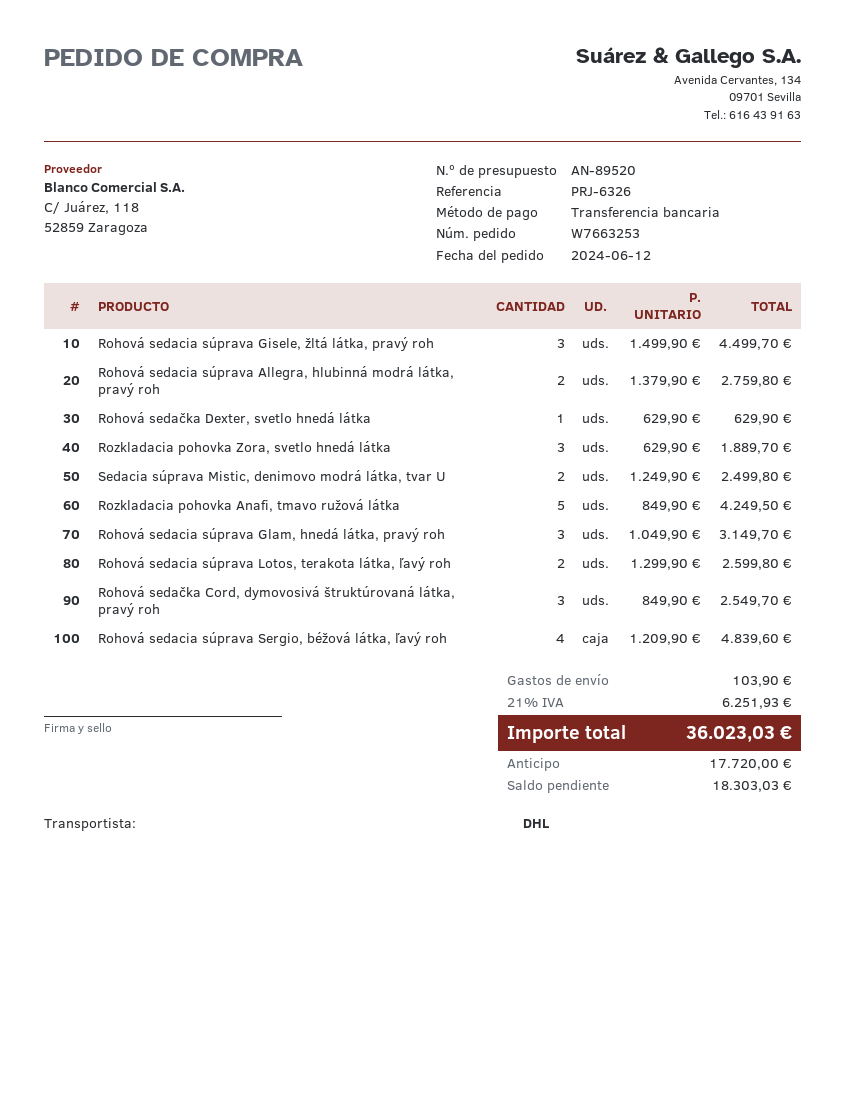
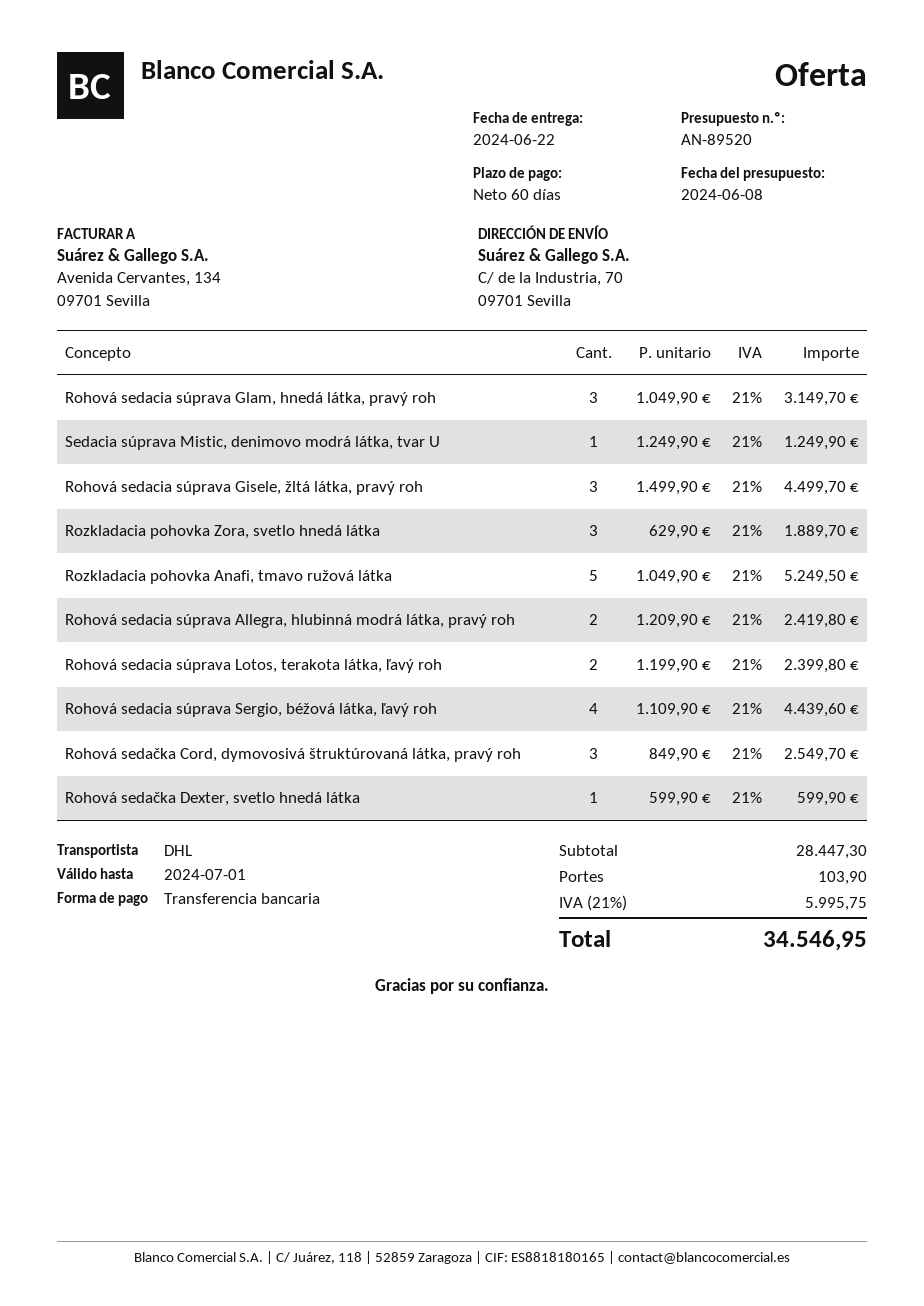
Rohová sedacia súprava Allegra, hlubinná modrá látka, pravý roh: 2 x 1379.90 = 2759.80 -> 2 x 1209.90 = 2419.80
Rohová sedačka Dexter, svetlo hnedá látka: 1 x 629.90 = 629.90 -> 1 x 599.90 = 599.90
Sedacia súprava Mistic, denimovo modrá látka, tvar U: 2 x 1249.90 = 2499.80 -> 1 x 1249.90 = 1249.90
Rozkladacia pohovka Anafi, tmavo ružová látka: 5 x 849.90 = 4249.50 -> 5 x 1049.90 = 5249.50
Rohová sedacia súprava Lotos, terakota látka, ľavý roh: 2 x 1299.90 = 2599.80 -> 2 x 1199.90 = 2399.80
Rohová sedacia súprava Sergio, béžová látka, ľavý roh: 4 x 1209.90 = 4839.60 -> 4 x 1109.90 = 4439.60
tax: 21% = 6251.93 -> 21% = 5995.75
total: 36023.03 -> 34546.95

